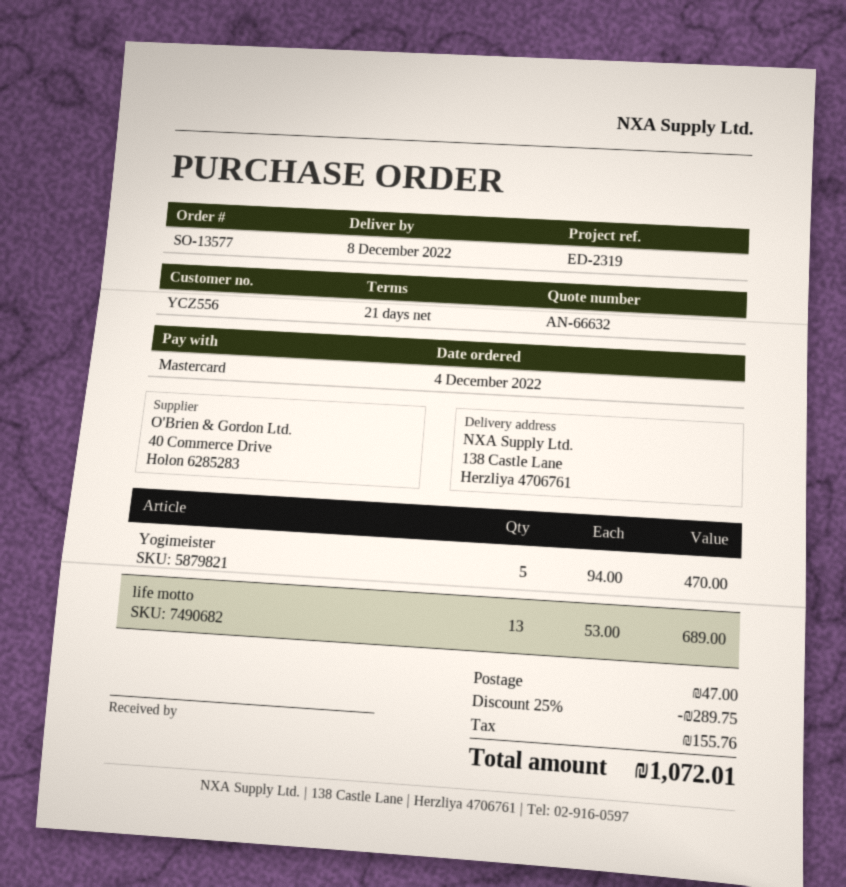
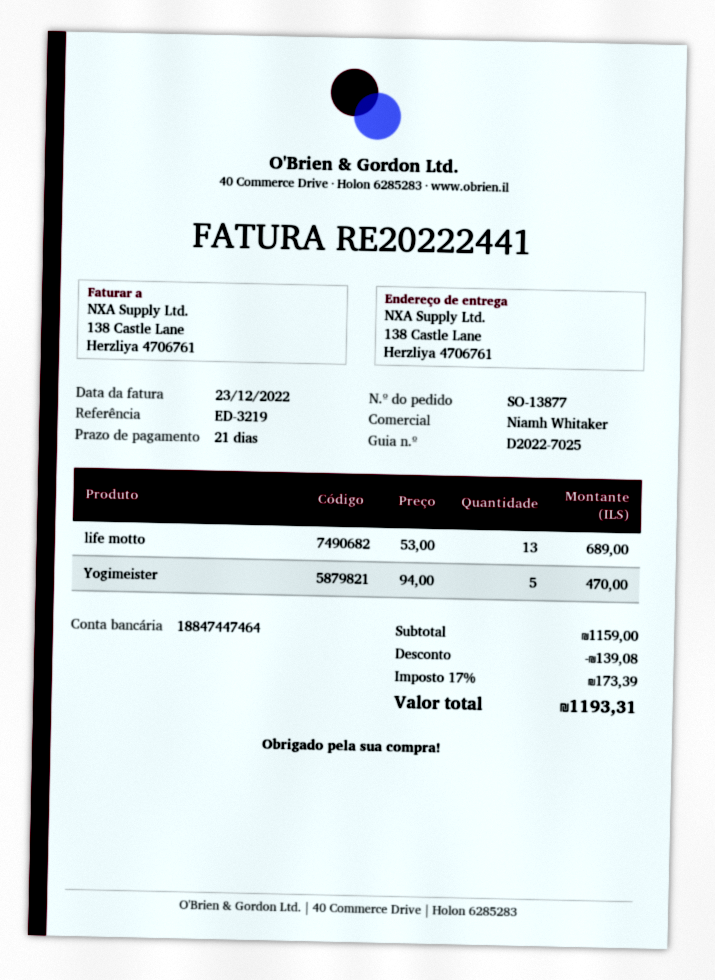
order number: SO-13577 -> SO-13877
reference: ED-2319 -> ED-3219
discount: 289.75 -> 139.08
shipping: 47.00 -> none
tax: 155.76 -> 173.39
total: 1072.01 -> 1193.31

